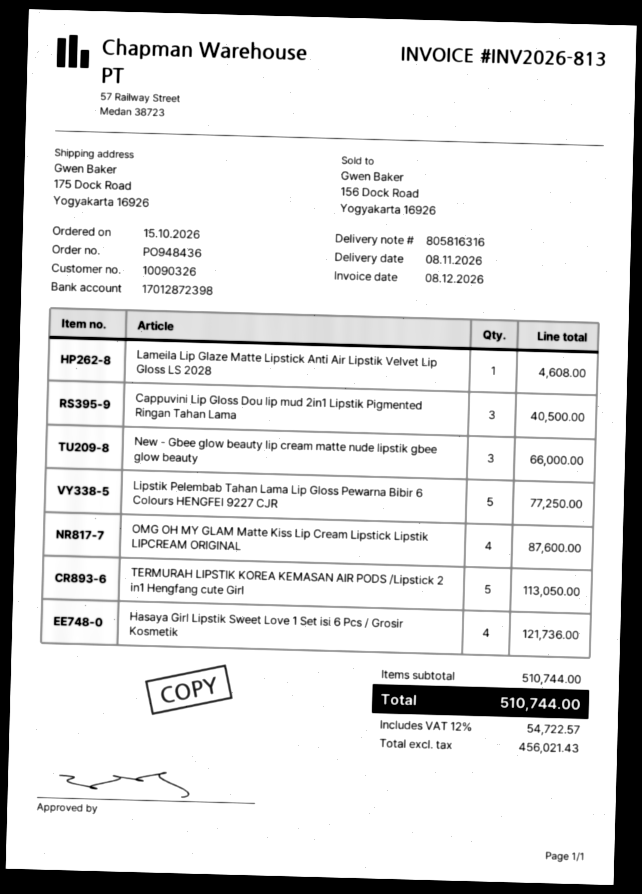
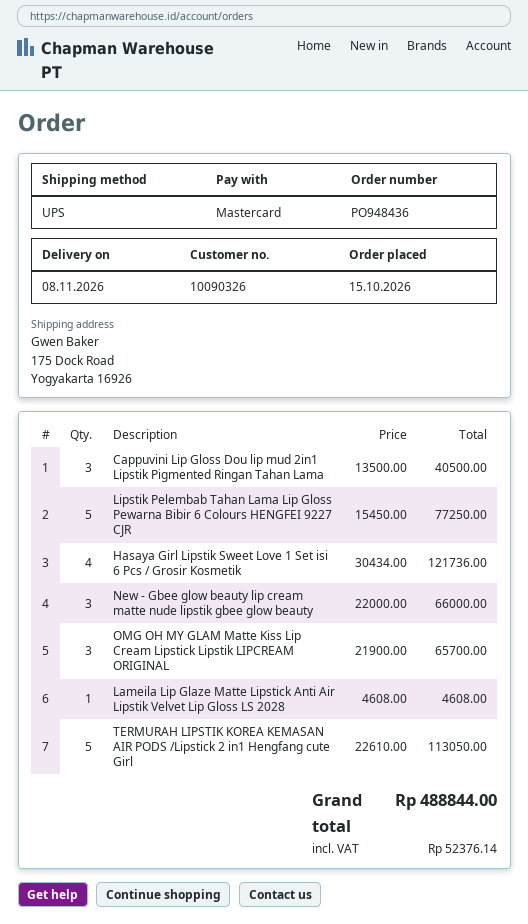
OMG OH MY GLAM Matte Kiss Lip Cream Lipstick Lipstik LIPCREAM ORIGINAL: 4 for 87600.00 -> 3 for 65700.00
tax: 54722.57 -> 52376.14
total: 510744.00 -> 488844.00

